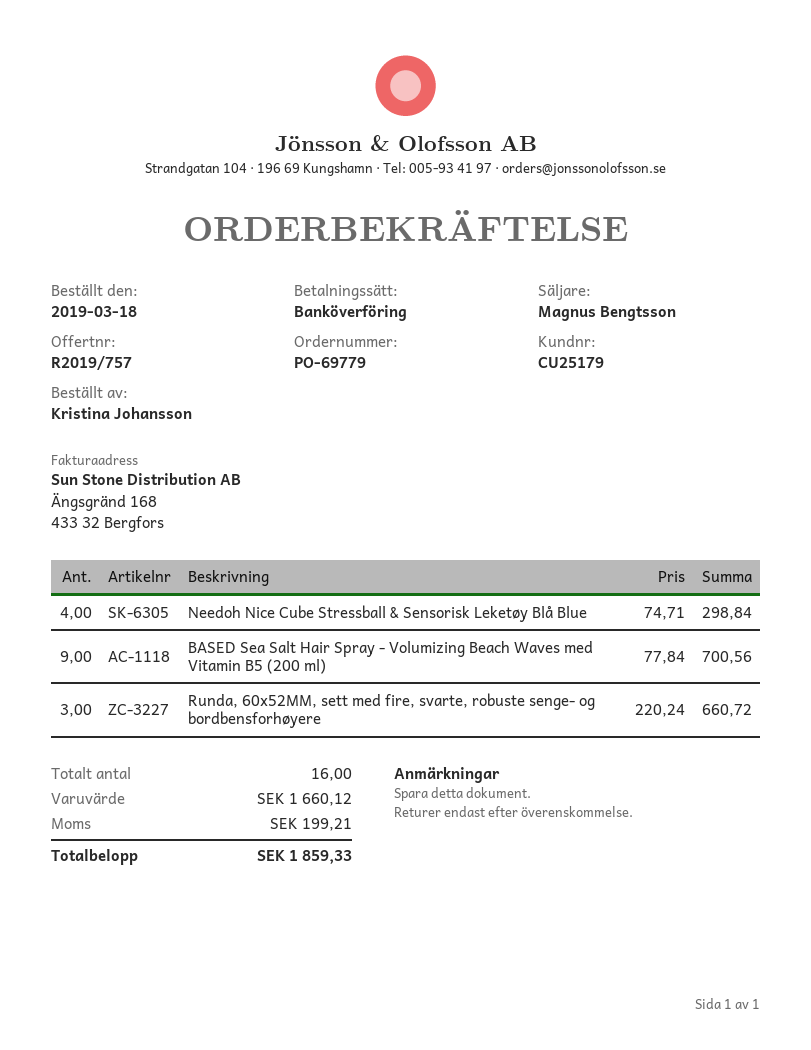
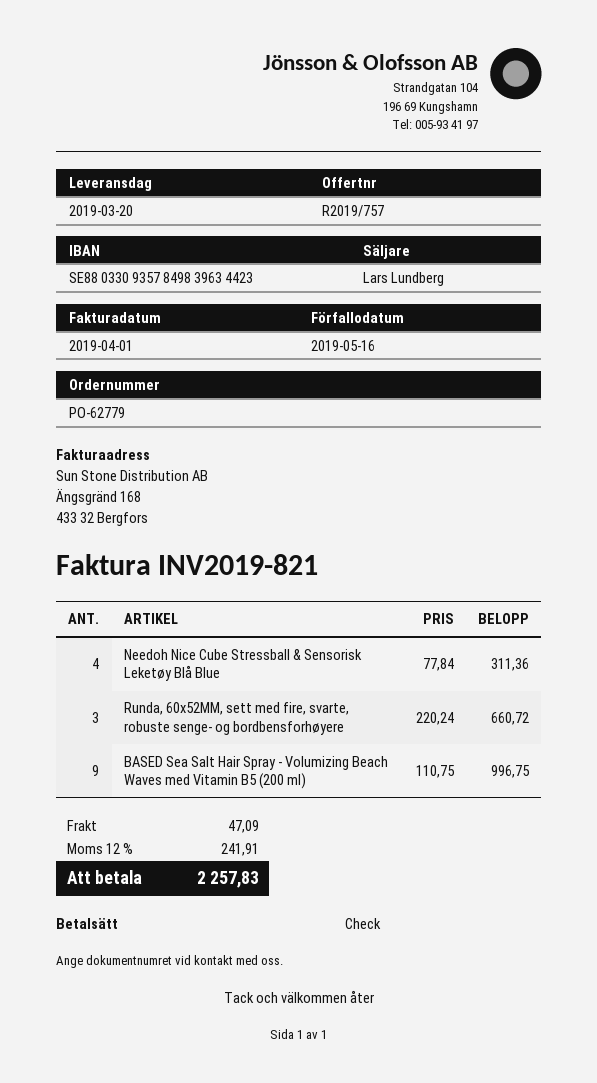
order number: PO-69779 -> PO-62779
sales rep: Magnus Bengtsson -> Lars Lundberg
payment method: bank transfer -> cheque
Needoh Nice Cube Stressball & Sensorisk Leketøy Blå Blue: 4 x 74.71 = 298.84 -> 4 x 77.84 = 311.36
BASED Sea Salt Hair Spray - Volumizing Beach Waves med Vitamin B5 (200 ml): 9 x 77.84 = 700.56 -> 9 x 110.75 = 996.75
shipping: none -> 47.09
tax: 199.21 -> 241.91
total: 1859.33 -> 2257.83

